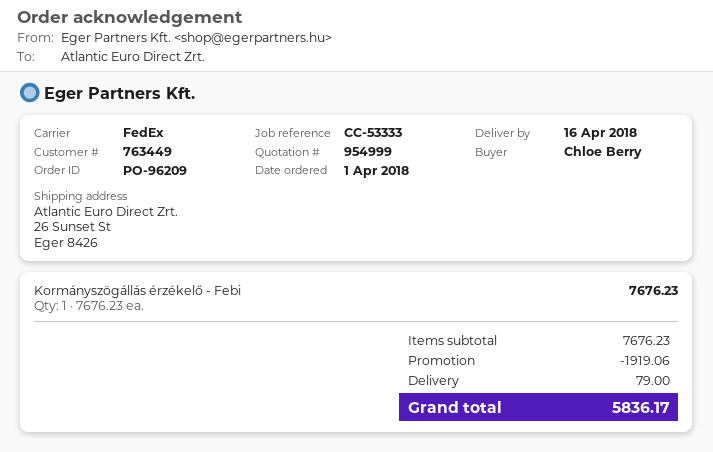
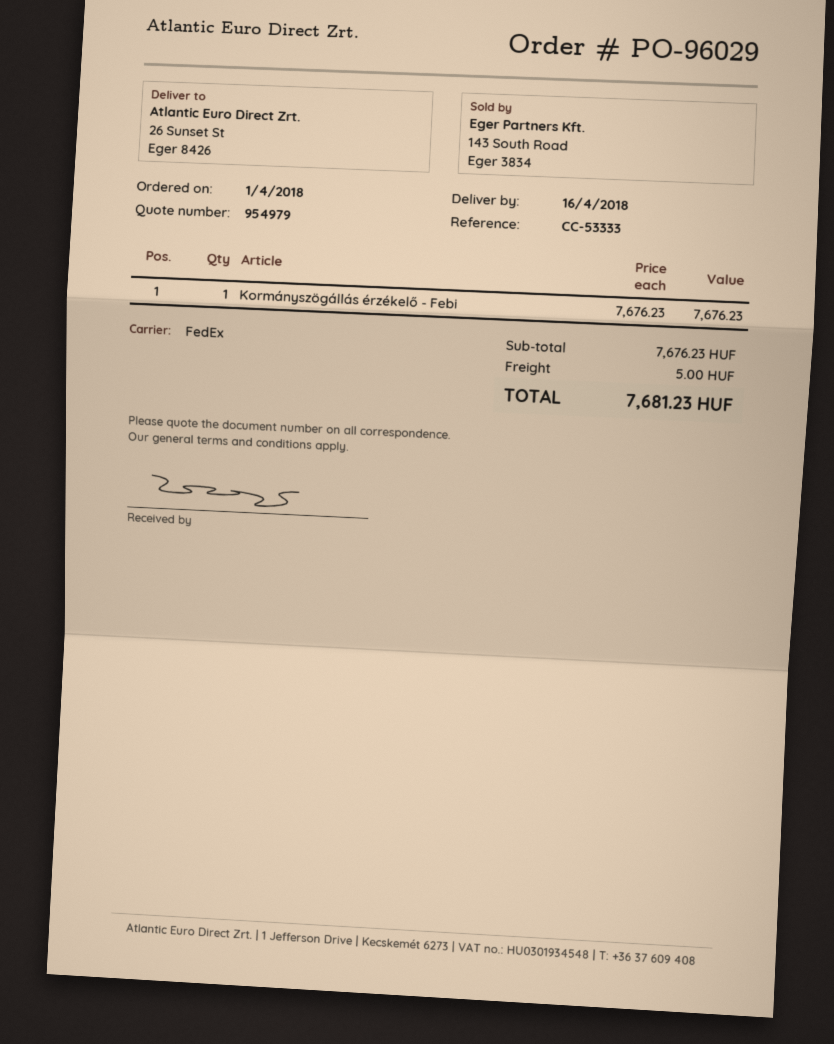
quote number: 954999 -> 954979
order number: PO-96209 -> PO-96029
discount: 1919.06 -> none
shipping: 79.00 -> 5.00
total: 5836.17 -> 7681.23

